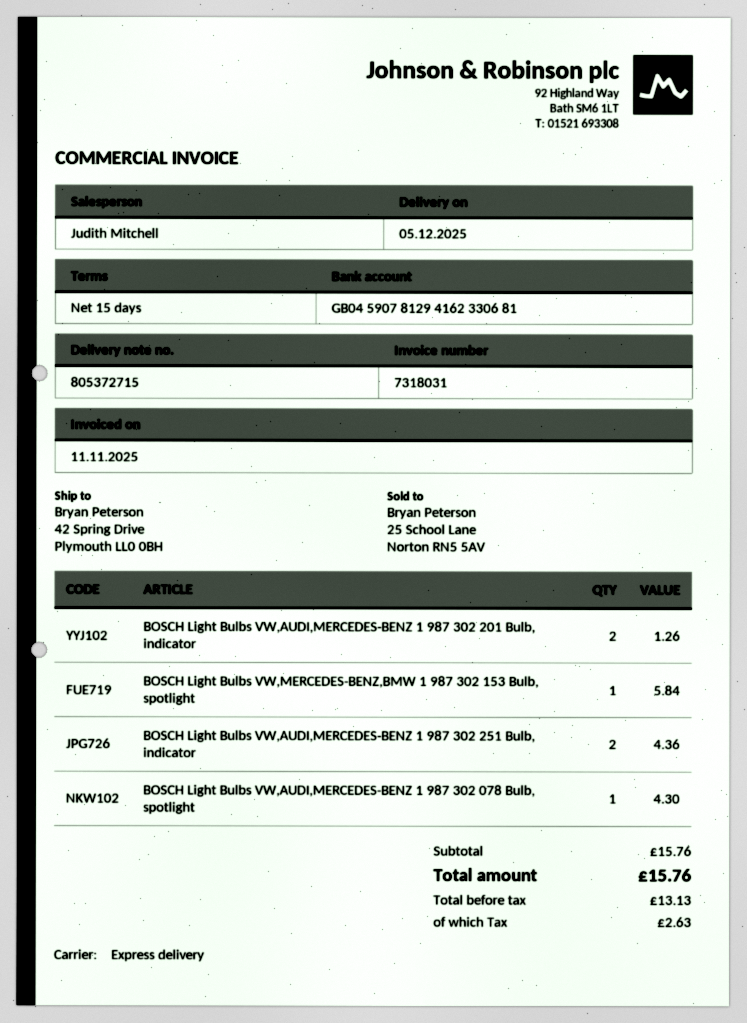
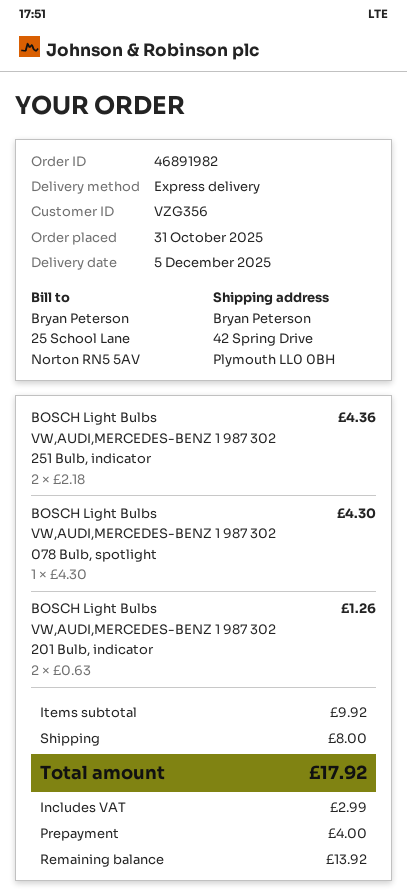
BOSCH Light Bulbs VW,MERCEDES-BENZ,BMW 1 987 302 153 Bulb, spotlight: 1 for 5.84 -> none
subtotal: 15.76 -> 9.92
shipping: none -> 8.00
tax: 2.63 -> 2.99
total: 15.76 -> 17.92

